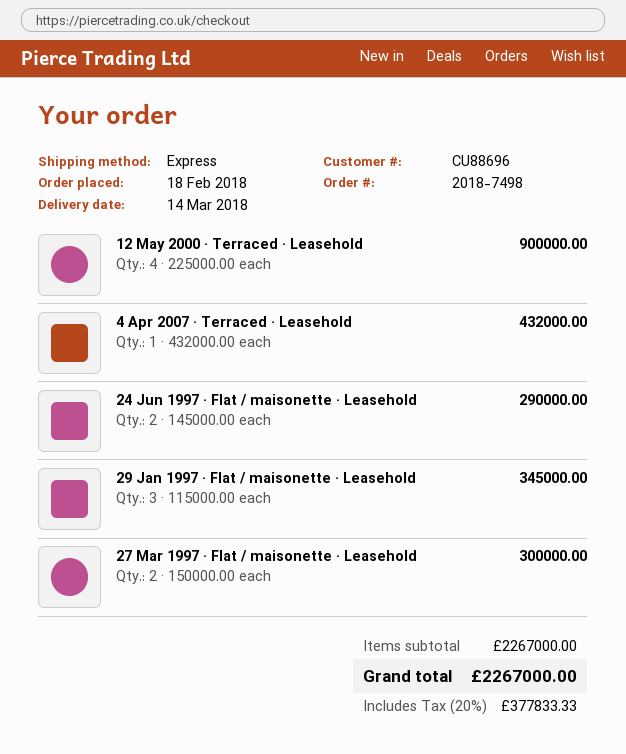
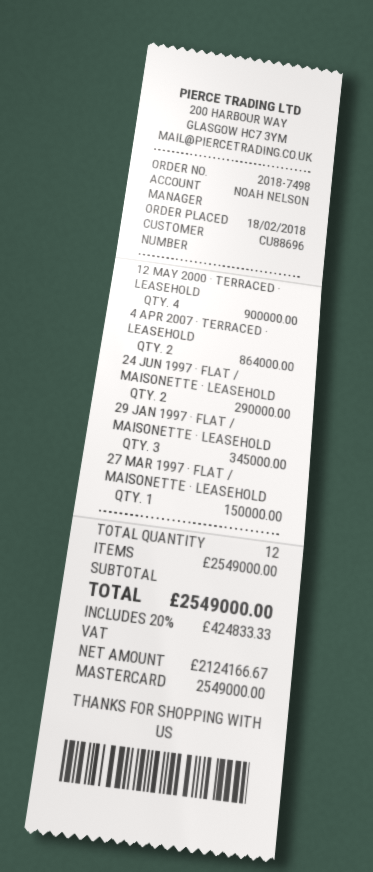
4 Apr 2007 · Terraced · Leasehold: 1 for 432000.00 -> 2 for 864000.00
27 Mar 1997 · Flat / maisonette · Leasehold: 2 for 300000.00 -> 1 for 150000.00
subtotal: 2267000.00 -> 2549000.00
tax: 20% = 377833.33 -> 20% = 424833.33
total: 2267000.00 -> 2549000.00

